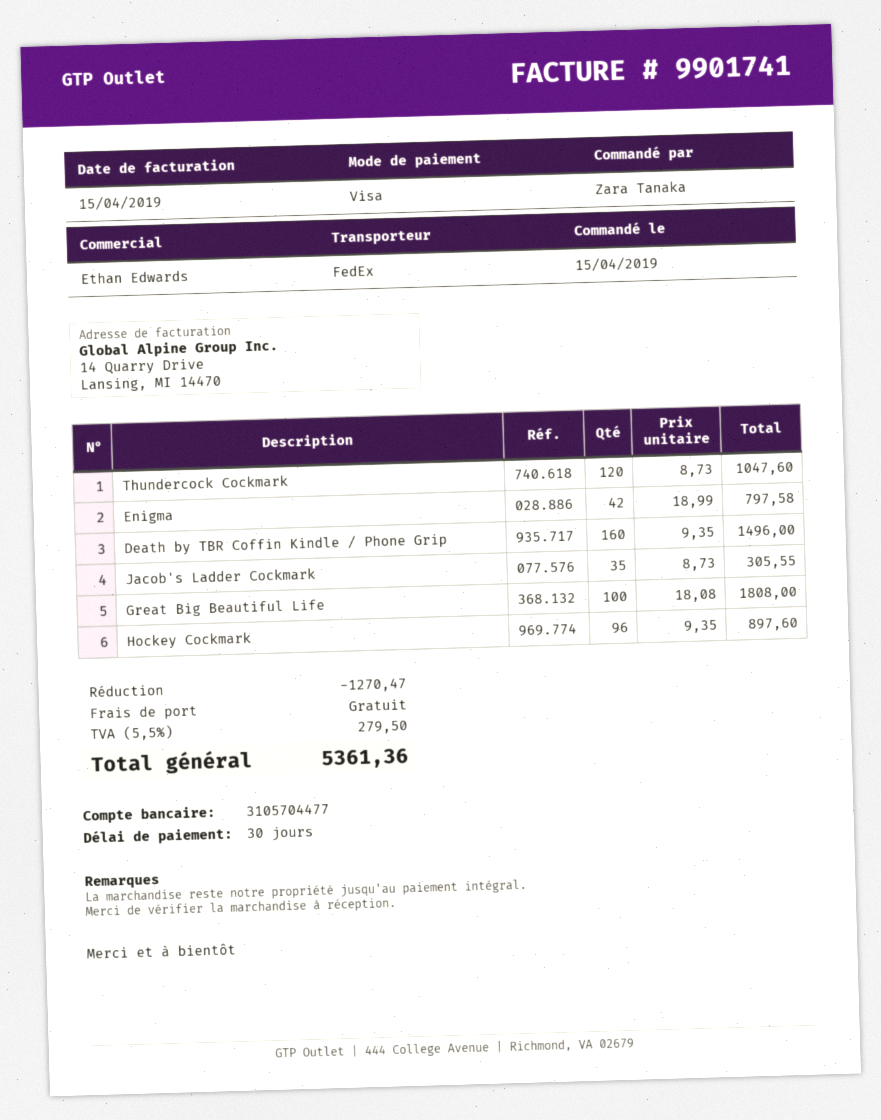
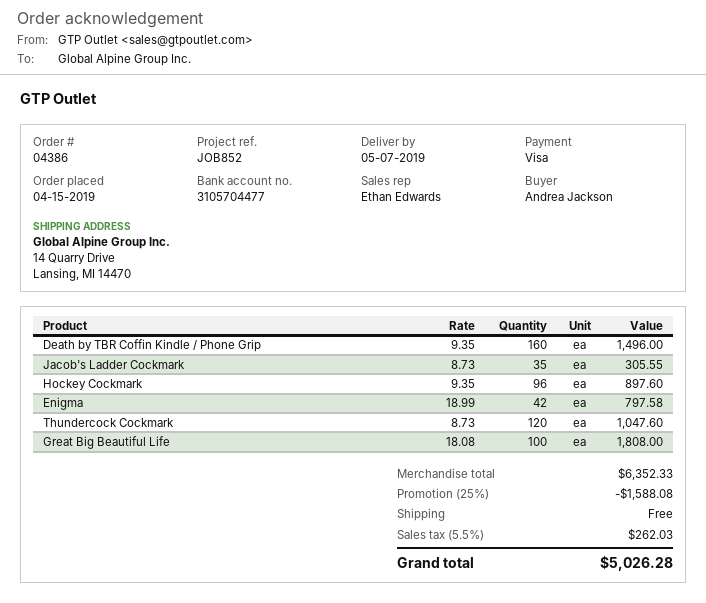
ordered by: Zara Tanaka -> Andrea Jackson
discount: 1270.47 -> 1588.08
tax: 5.5% = 279.50 -> 5.5% = 262.03
total: 5361.36 -> 5026.28

